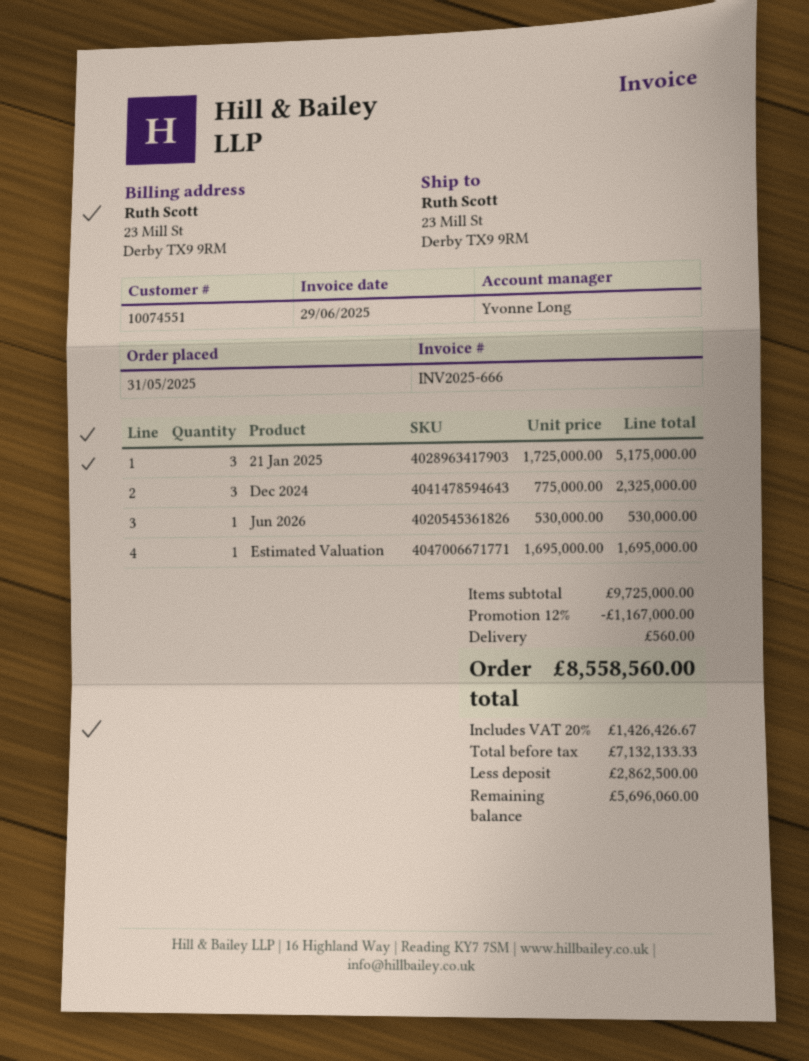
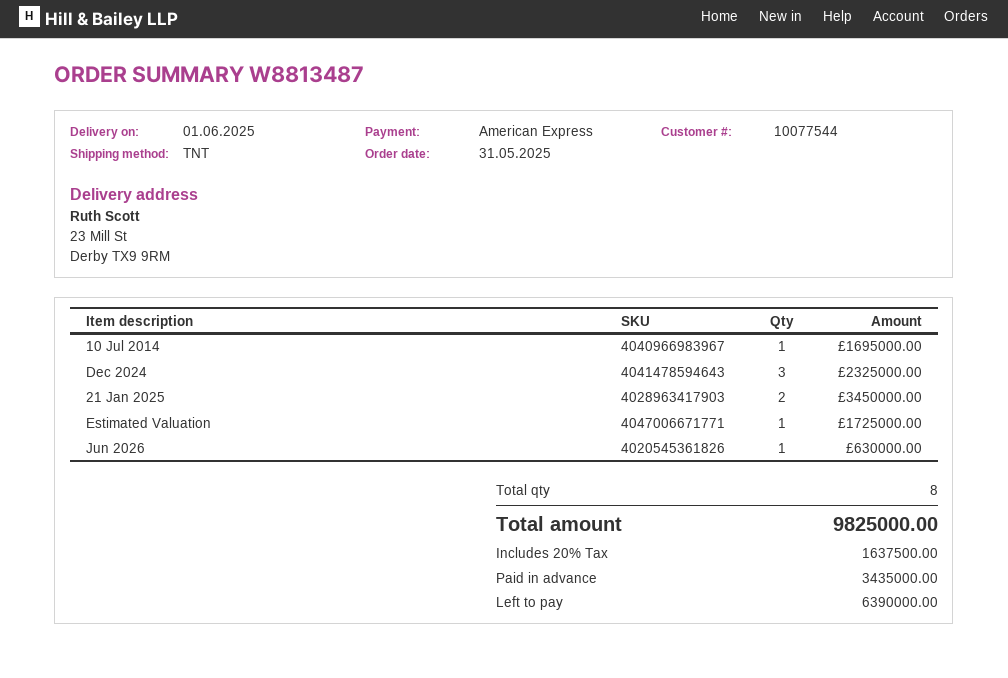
customer number: 10074551 -> 10077544
21 Jan 2025: 3 for 5175000.00 -> 2 for 3450000.00
Jun 2026: 1 for 530000.00 -> 1 for 630000.00
Estimated Valuation: 1 for 1695000.00 -> 1 for 1725000.00
10 Jul 2014: none -> 1 for 1695000.00
discount: 12% = 1167000.00 -> none
shipping: 560.00 -> none
tax: 20% = 1426426.67 -> 20% = 1637500.00
total: 8558560.00 -> 9825000.00
deposit: 2862500.00 -> 3435000.00
balance: 5696060.00 -> 6390000.00

